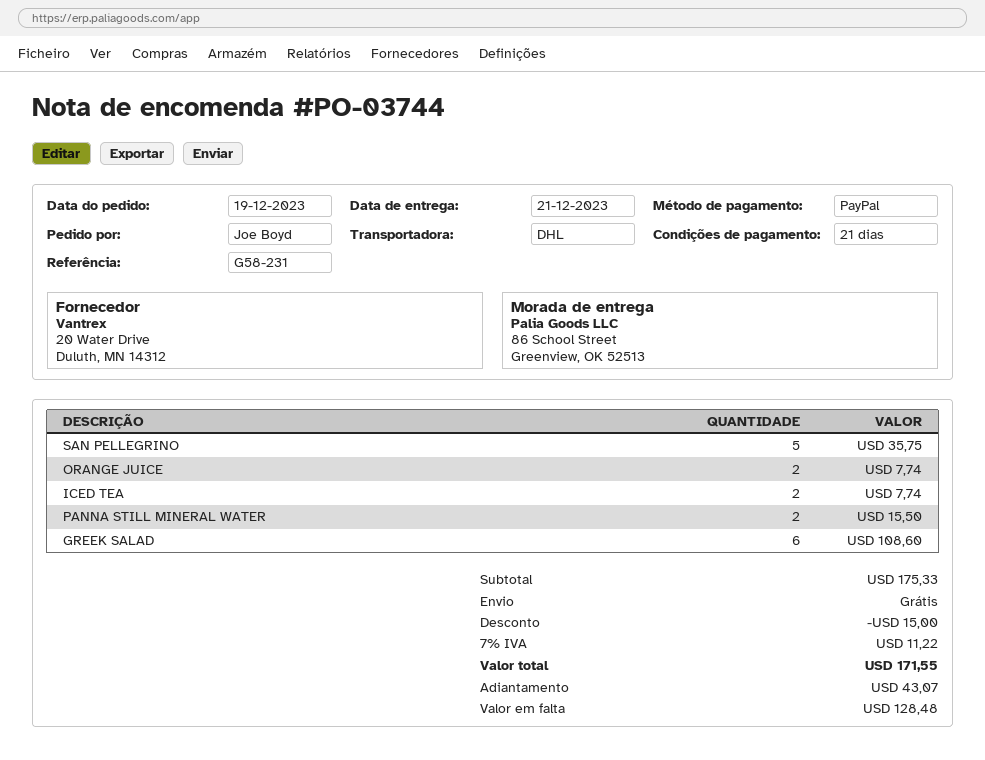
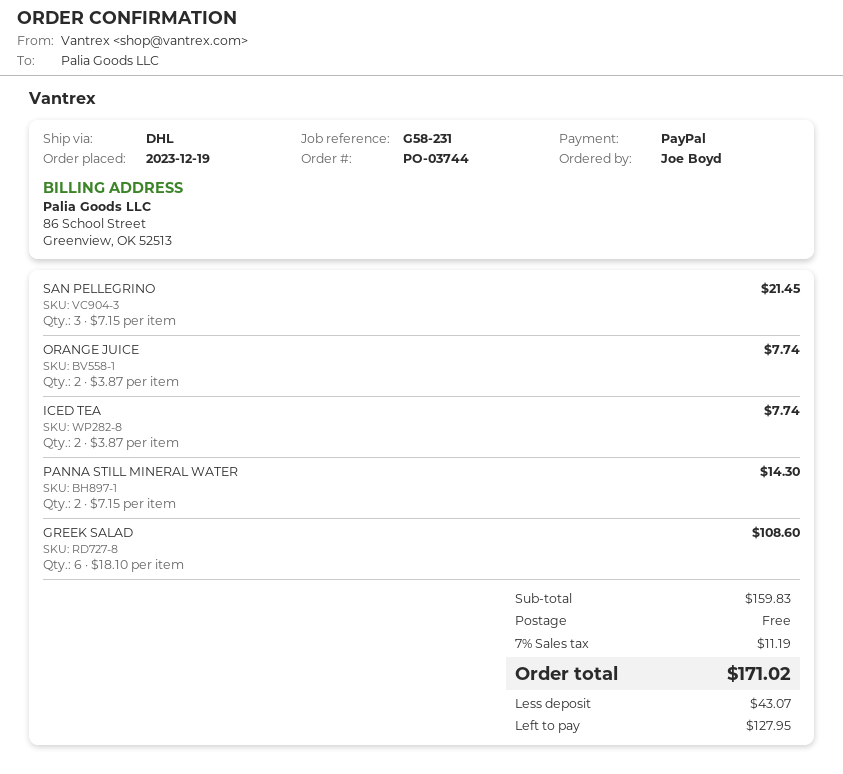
SAN PELLEGRINO: 5 for 35.75 -> 3 for 21.45
PANNA STILL MINERAL WATER: 2 for 15.50 -> 2 for 14.30
subtotal: 175.33 -> 159.83
discount: 15.00 -> none
tax: 7% = 11.22 -> 7% = 11.19
total: 171.55 -> 171.02
balance: 128.48 -> 127.95

